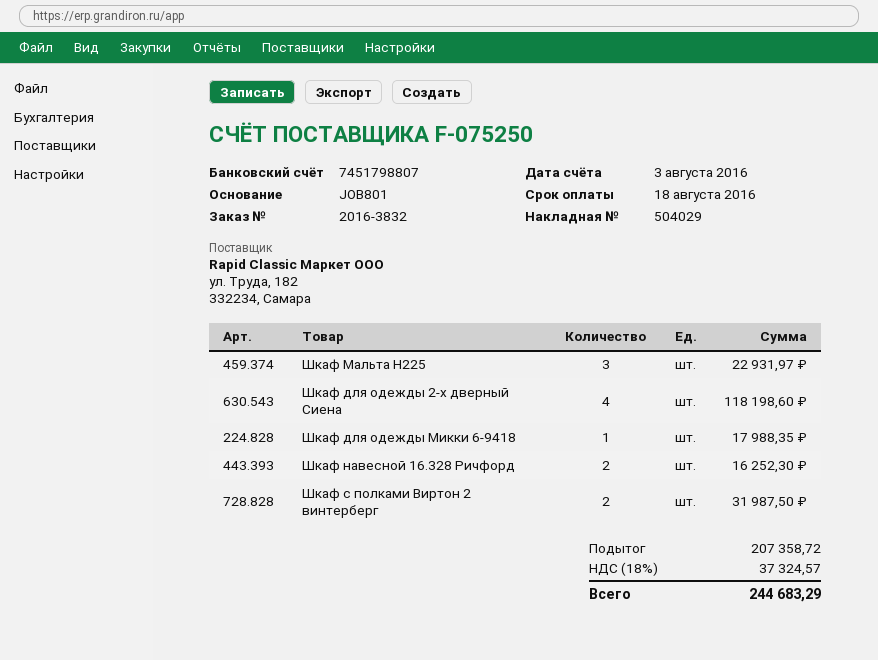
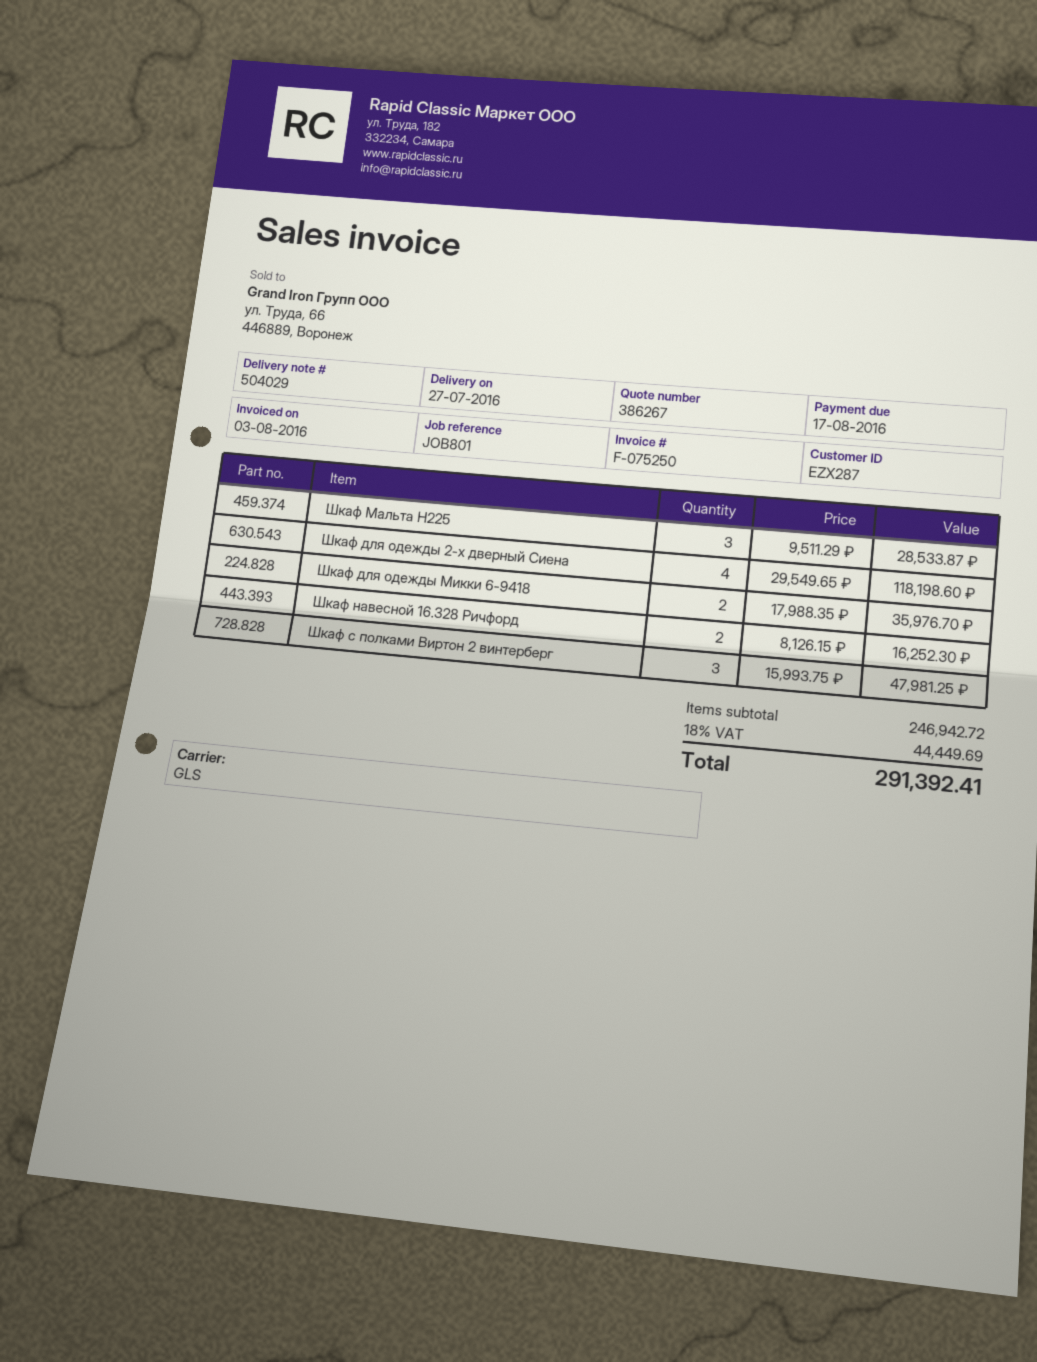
due date: 2016-08-18 -> 2016-08-17
Шкаф Мальта H225: 3 for 22931.97 -> 3 for 28533.87
Шкаф для одежды Микки 6-9418: 1 for 17988.35 -> 2 for 35976.70
Шкаф с полками Виртон 2 винтерберг: 2 for 31987.50 -> 3 for 47981.25
subtotal: 207358.72 -> 246942.72
tax: 18% = 37324.57 -> 18% = 44449.69
total: 244683.29 -> 291392.41

